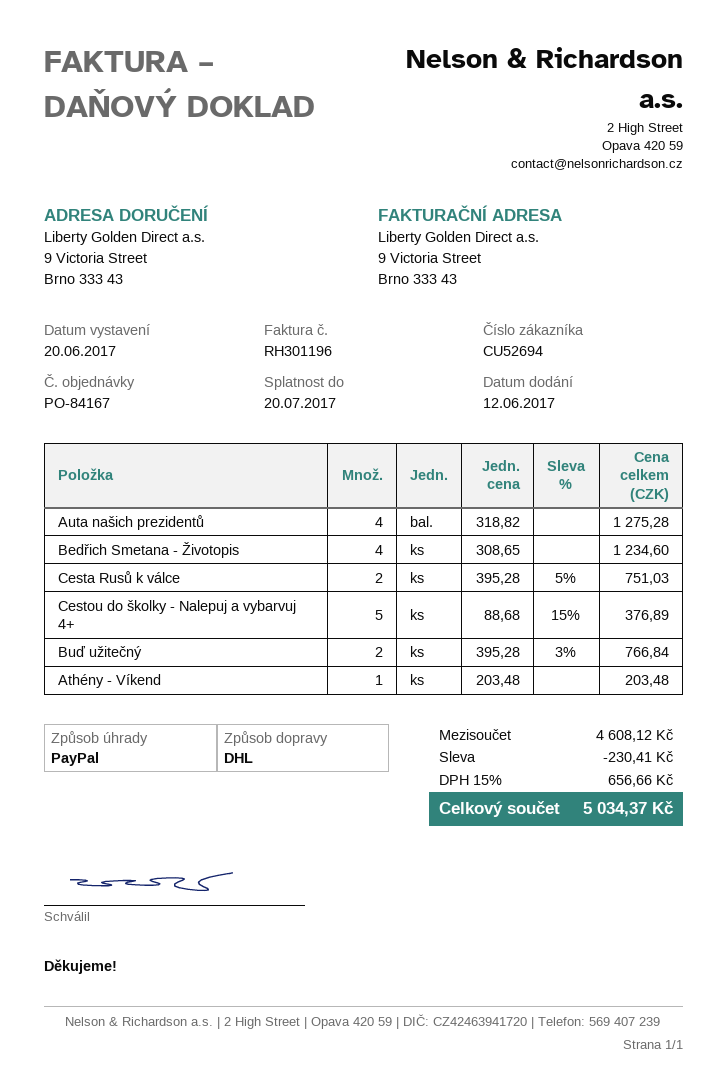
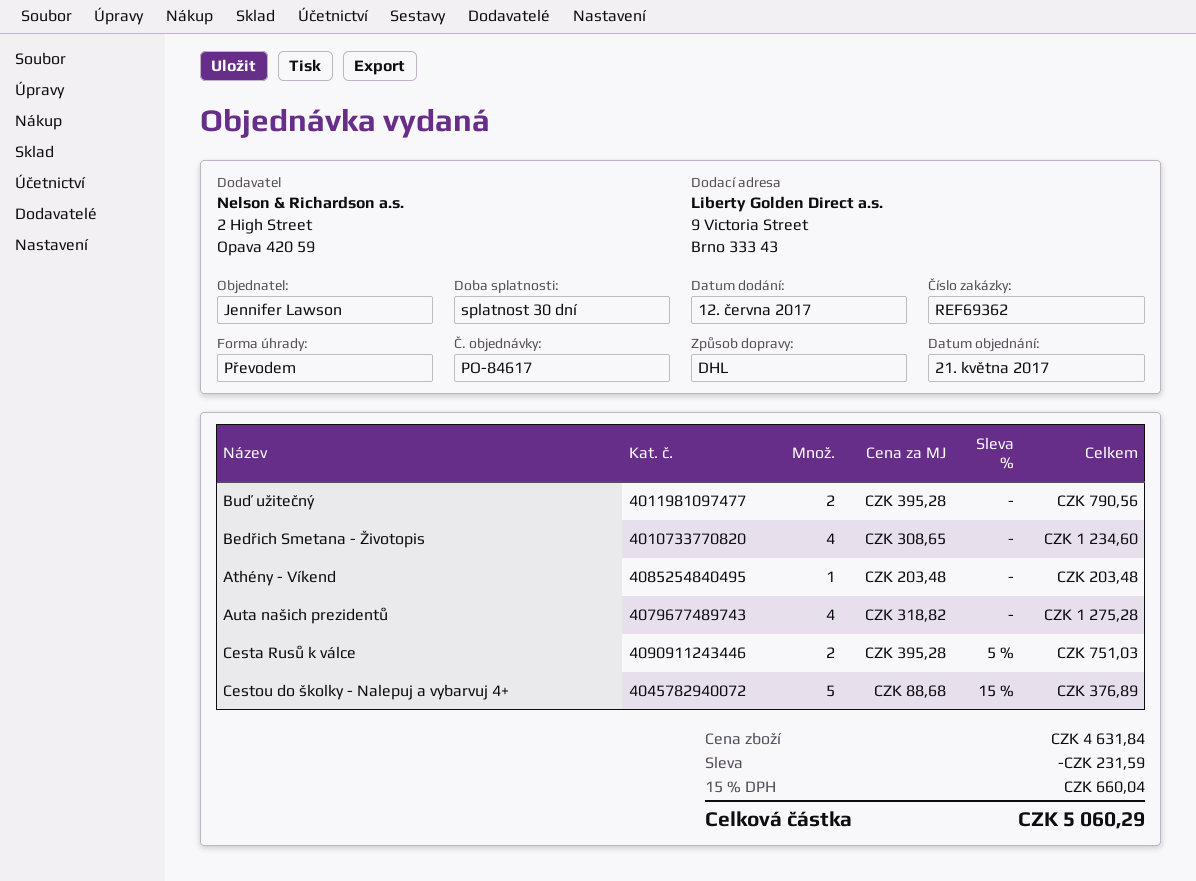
order number: PO-84167 -> PO-84617
payment method: PayPal -> bank transfer
Buď užitečný: 2 x 395.28 - 3% = 766.84 -> 2 x 395.28 = 790.56
subtotal: 4608.12 -> 4631.84
discount: 230.41 -> 231.59
tax: 15% = 656.66 -> 15% = 660.04
total: 5034.37 -> 5060.29

